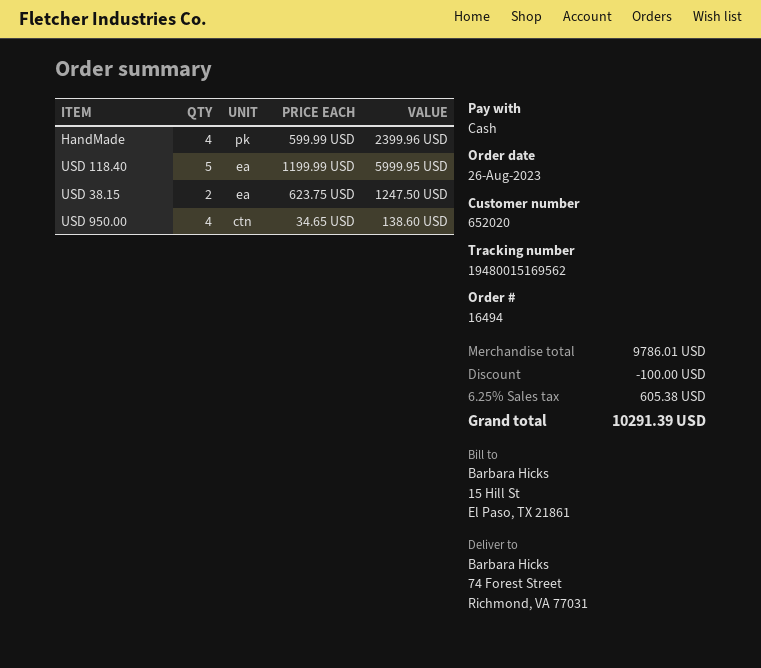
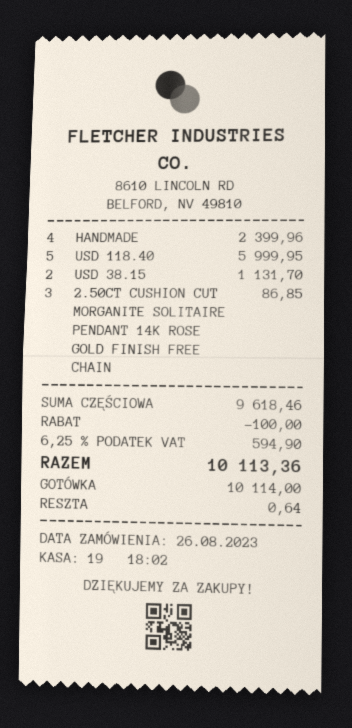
USD 38.15: 2 for 1247.50 -> 2 for 1131.70
USD 950.00: 4 for 138.60 -> none
2.50CT CUSHION CUT MORGANITE SOLITAIRE PENDANT 14K ROSE GOLD FINISH FREE CHAIN: none -> 3 for 86.85
subtotal: 9786.01 -> 9618.46
tax: 6.25% = 605.38 -> 6.25% = 594.90
total: 10291.39 -> 10113.36

